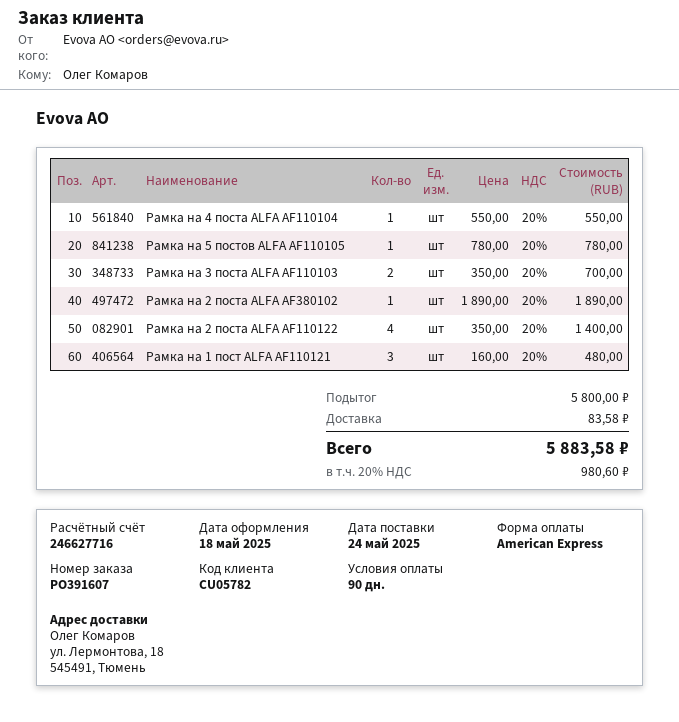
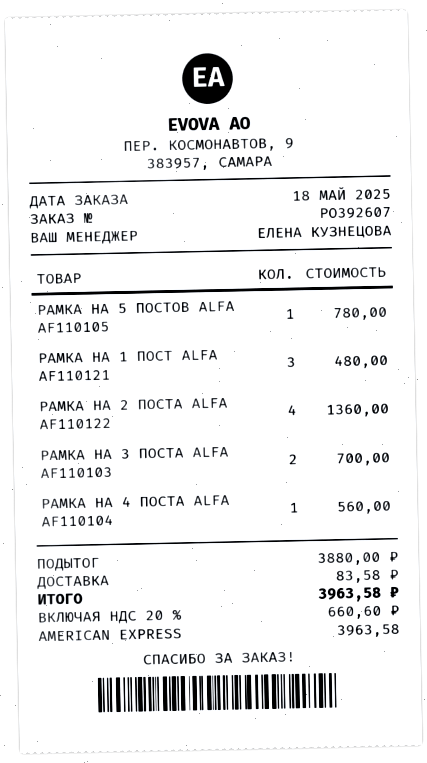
order number: PO391607 -> PO392607
Рамка на 4 поста ALFA AF110104: 1 for 550.00 -> 1 for 560.00
Рамка на 2 поста ALFA AF380102: 1 for 1890.00 -> none
Рамка на 2 поста ALFA AF110122: 4 for 1400.00 -> 4 for 1360.00
subtotal: 5800.00 -> 3880.00
tax: 20% = 980.60 -> 20% = 660.60
total: 5883.58 -> 3963.58

